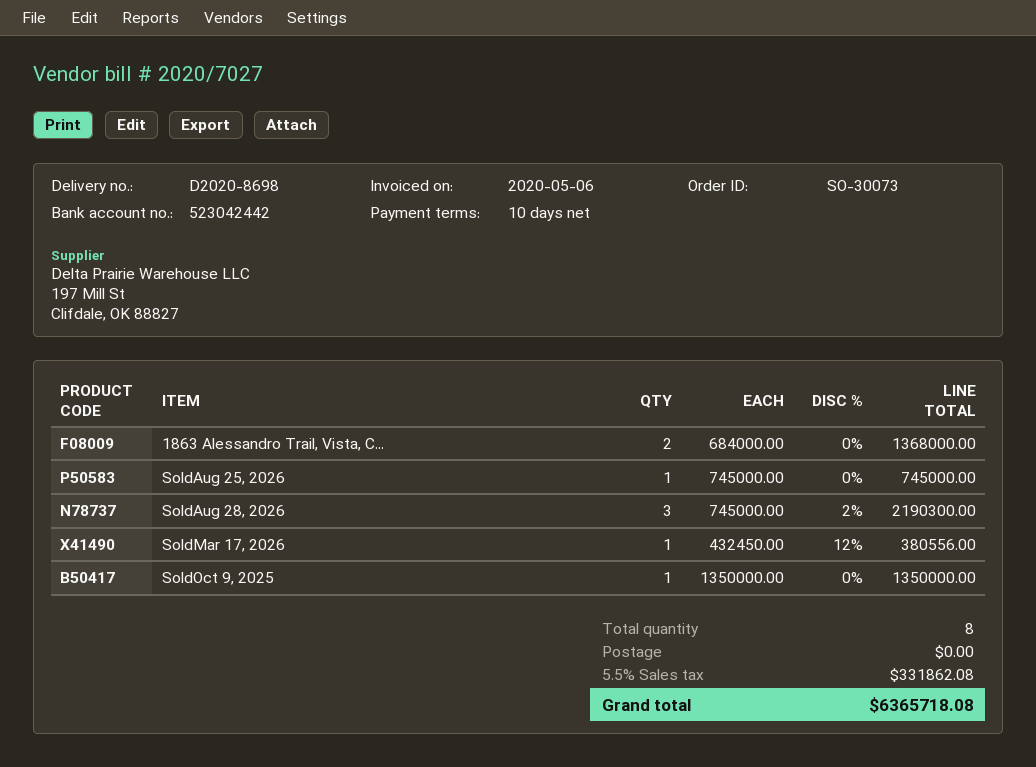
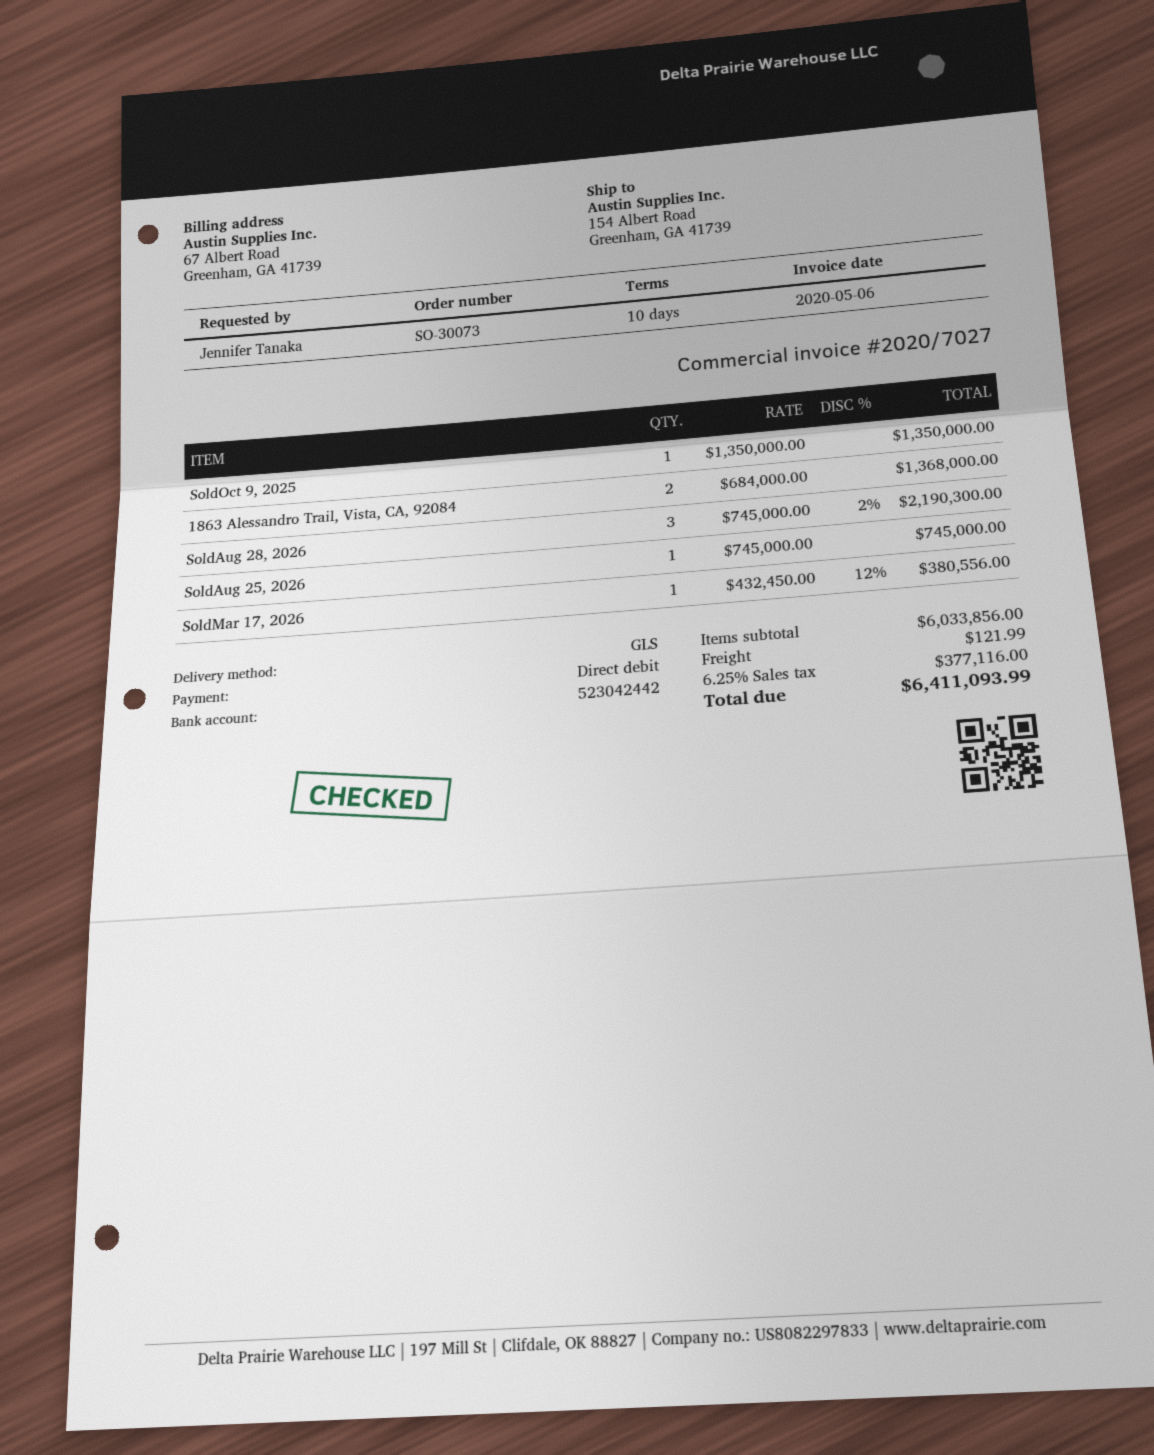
shipping: 0.00 -> 121.99
tax: 5.5% = 331862.08 -> 6.25% = 377116.00
total: 6365718.08 -> 6411093.99

